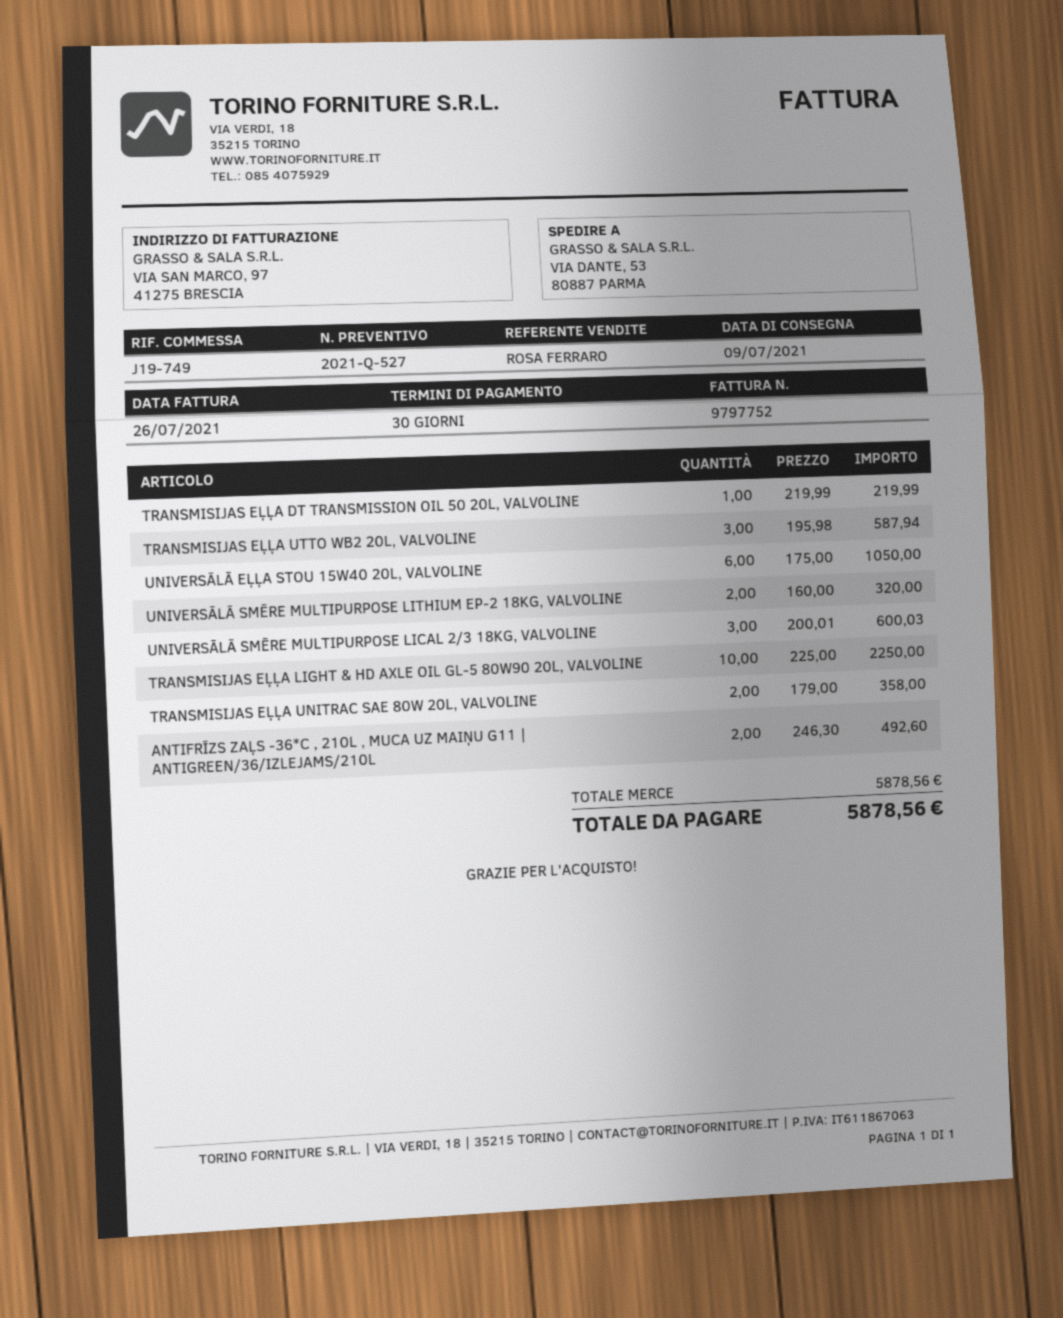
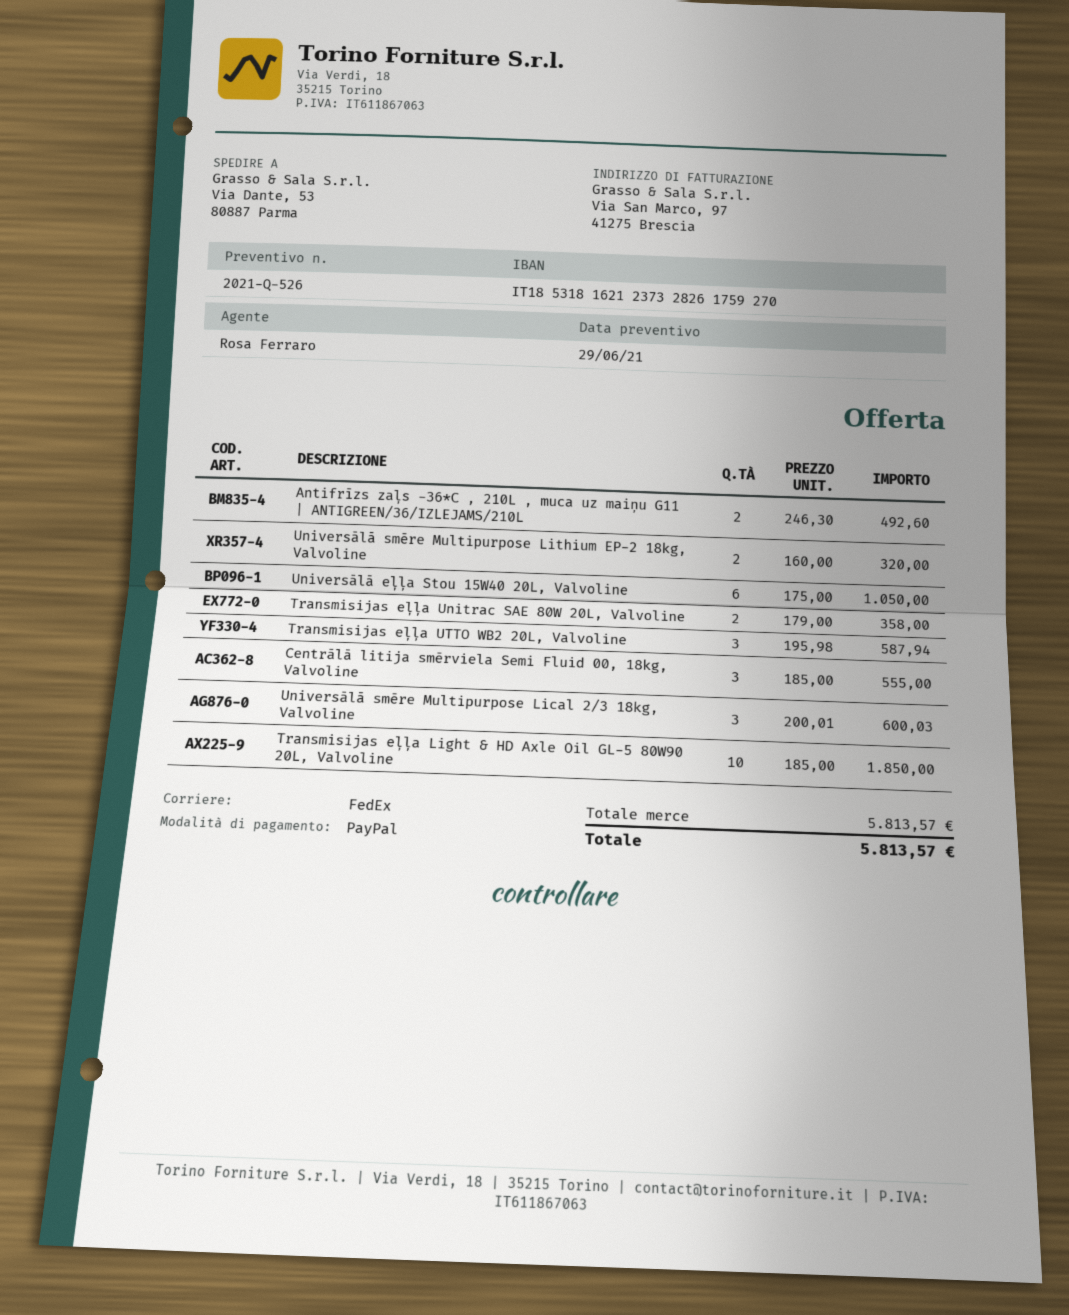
quote number: 2021-Q-527 -> 2021-Q-526
TRANSMISIJAS EĻĻA DT TRANSMISSION OIL 50 20L, VALVOLINE: 1 x 219.99 = 219.99 -> none
TRANSMISIJAS EĻĻA LIGHT & HD AXLE OIL GL-5 80W90 20L, VALVOLINE: 10 x 225.00 = 2250.00 -> 10 x 185.00 = 1850.00
Centrālā litija smērviela Semi Fluid 00, 18kg, Valvoline: none -> 3 x 185.00 = 555.00
subtotal: 5878.56 -> 5813.57
total: 5878.56 -> 5813.57

